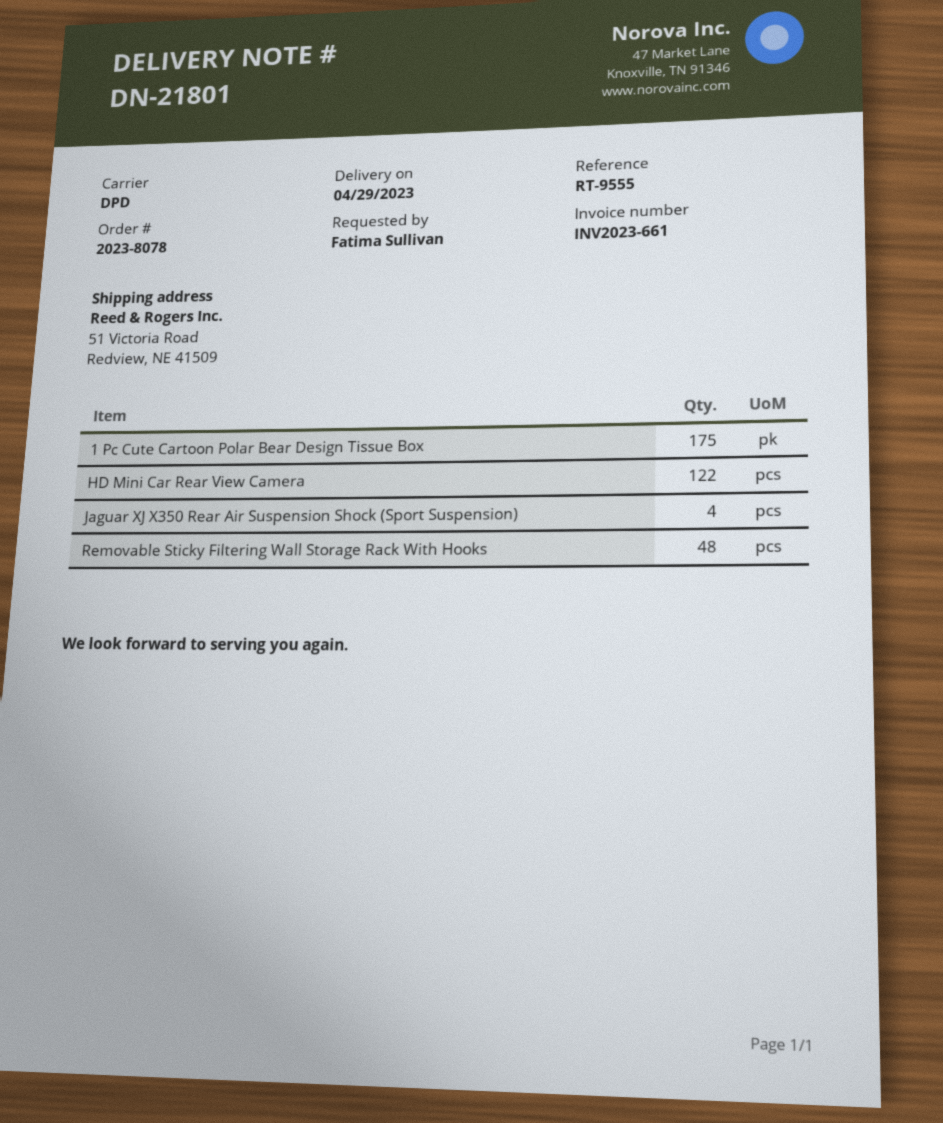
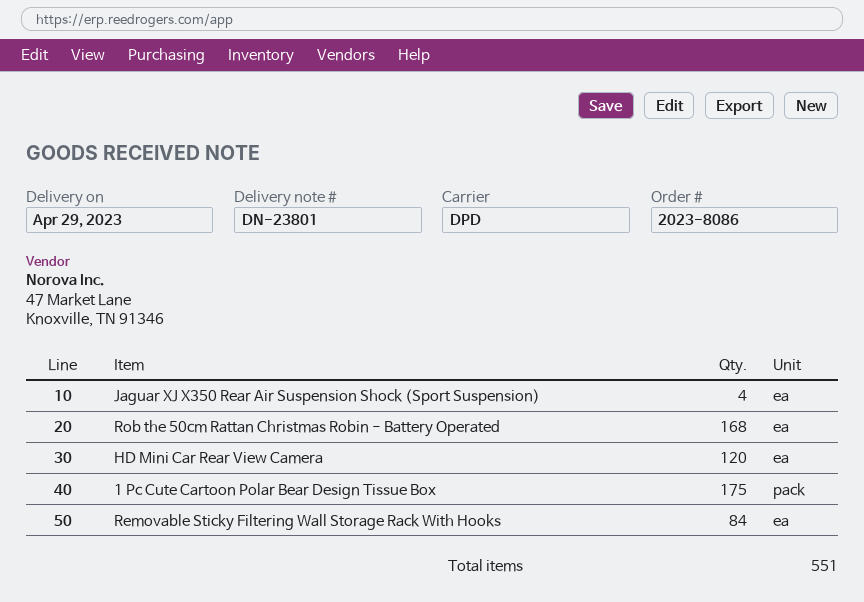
order number: 2023-8078 -> 2023-8086
delivery note number: DN-21801 -> DN-23801
HD Mini Car Rear View Camera: 122 -> 120
Removable Sticky Filtering Wall Storage Rack With Hooks: 48 -> 84
Rob the 50cm Rattan Christmas Robin - Battery Operated: none -> 168

